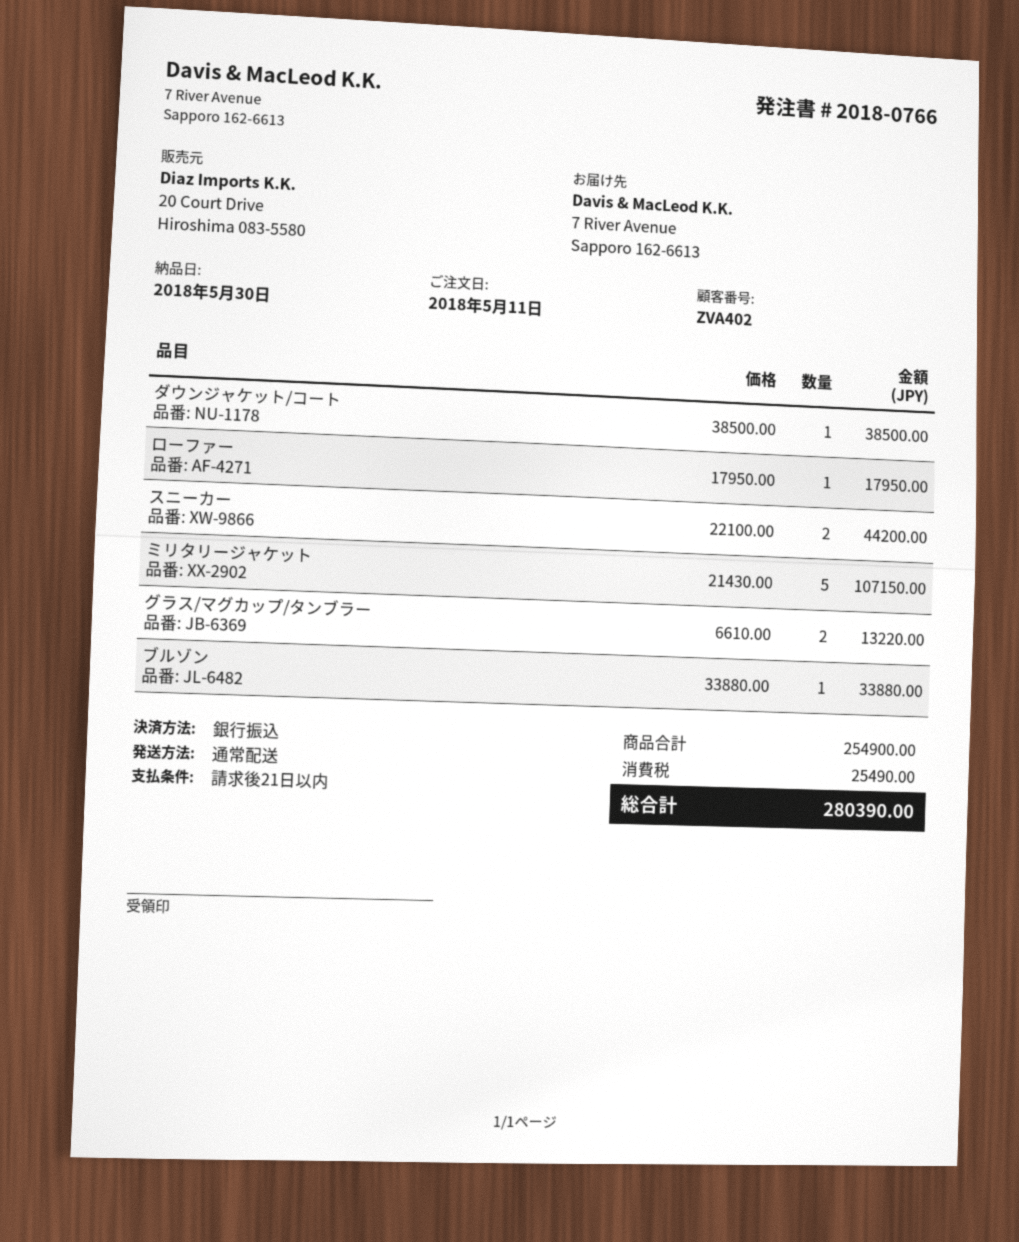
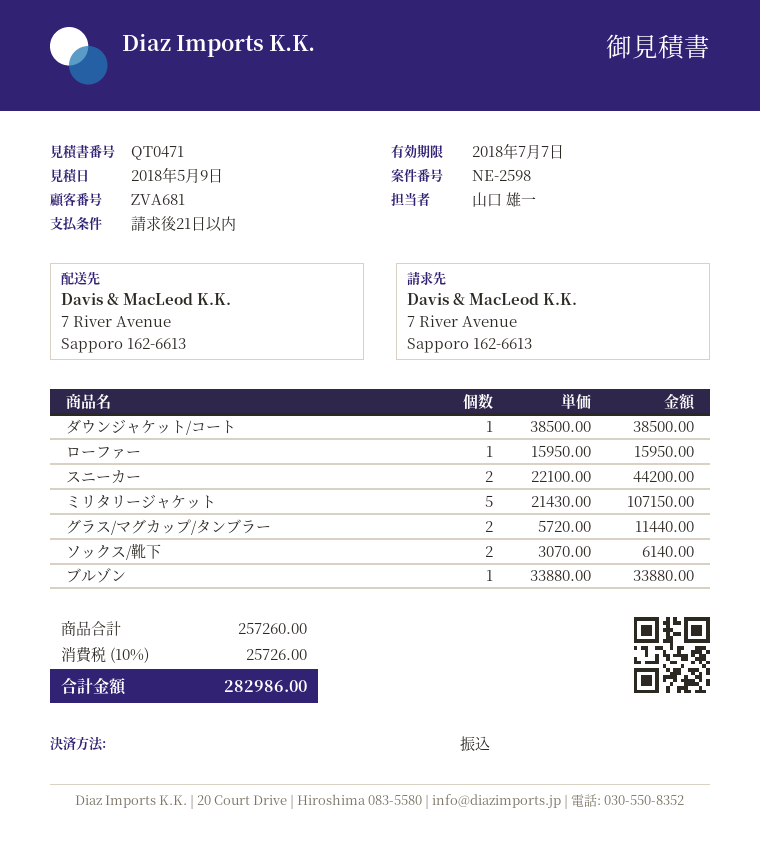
customer number: ZVA402 -> ZVA681
ローファー: 1 x 17950.00 = 17950.00 -> 1 x 15950.00 = 15950.00
グラス/マグカップ/タンブラー: 2 x 6610.00 = 13220.00 -> 2 x 5720.00 = 11440.00
ソックス/靴下: none -> 2 x 3070.00 = 6140.00
subtotal: 254900.00 -> 257260.00
tax: 25490.00 -> 25726.00
total: 280390.00 -> 282986.00

